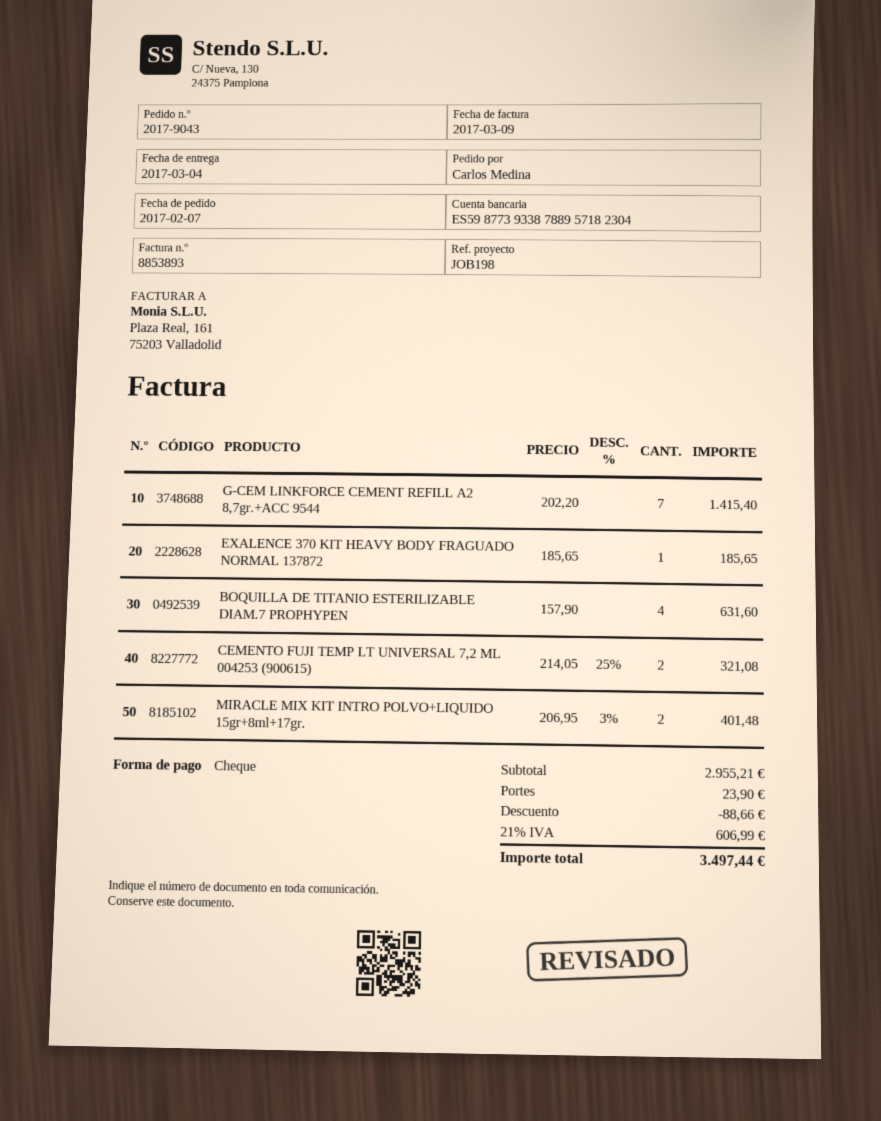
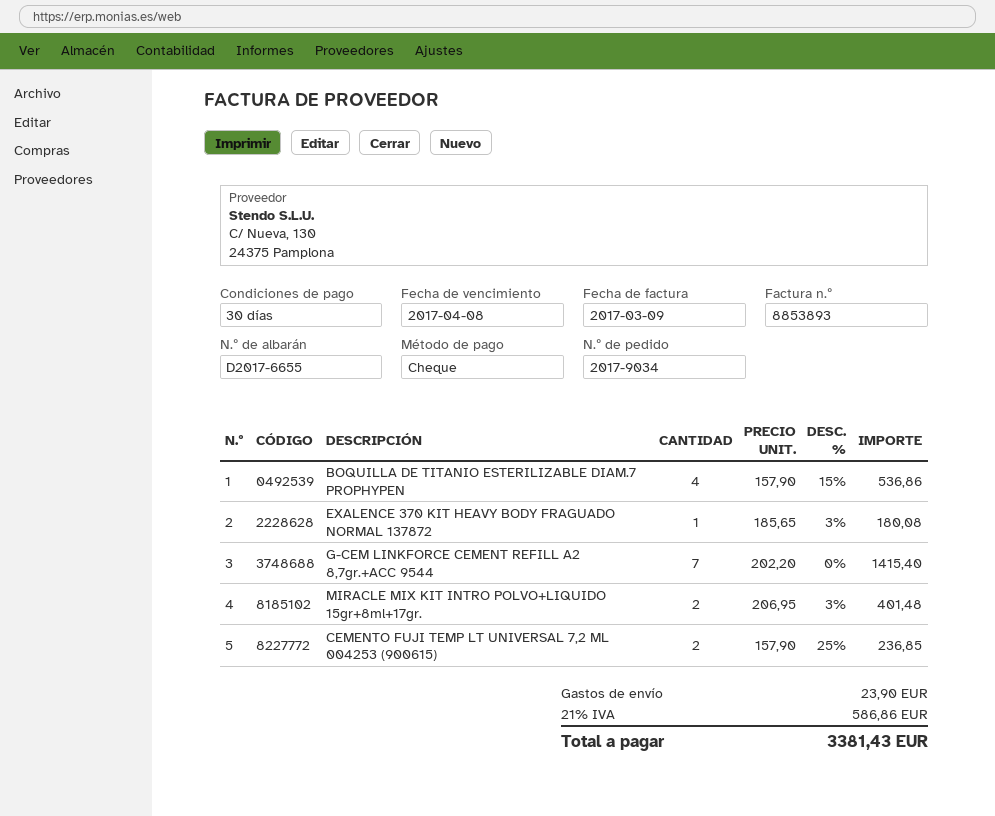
order number: 2017-9043 -> 2017-9034
EXALENCE 370 KIT HEAVY BODY FRAGUADO NORMAL 137872: 1 x 185.65 = 185.65 -> 1 x 185.65 - 3% = 180.08
BOQUILLA DE TITANIO ESTERILIZABLE DIAM.7 PROPHYPEN: 4 x 157.90 = 631.60 -> 4 x 157.90 - 15% = 536.86
CEMENTO FUJI TEMP LT UNIVERSAL 7,2 ML 004253 (900615): 2 x 214.05 - 25% = 321.08 -> 2 x 157.90 - 25% = 236.85
discount: 88.66 -> none
tax: 21% = 606.99 -> 21% = 586.86
total: 3497.44 -> 3381.43

